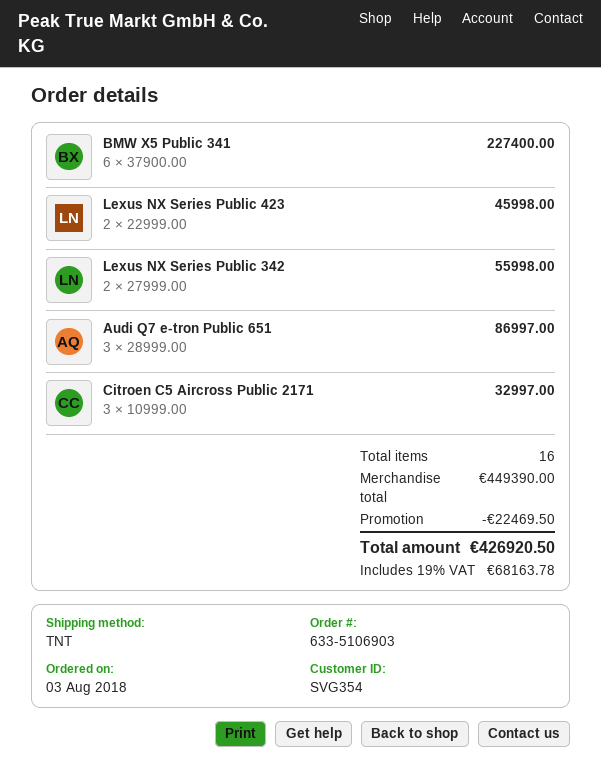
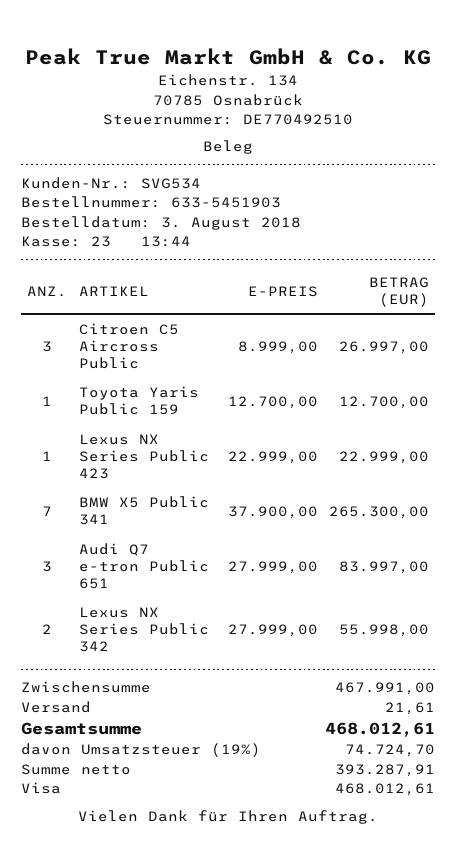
order number: 633-5106903 -> 633-5451903
customer number: SVG354 -> SVG534
BMW X5 Public 341: 6 x 37900.00 = 227400.00 -> 7 x 37900.00 = 265300.00
Lexus NX Series Public 423: 2 x 22999.00 = 45998.00 -> 1 x 22999.00 = 22999.00
Audi Q7 e-tron Public 651: 3 x 28999.00 = 86997.00 -> 3 x 27999.00 = 83997.00
Citroen C5 Aircross Public 2171: 3 x 10999.00 = 32997.00 -> 3 x 8999.00 = 26997.00
Toyota Yaris Public 159: none -> 1 x 12700.00 = 12700.00
subtotal: 449390.00 -> 467991.00
discount: 22469.50 -> none
shipping: none -> 21.61
tax: 19% = 68163.78 -> 19% = 74724.70
total: 426920.50 -> 468012.61

